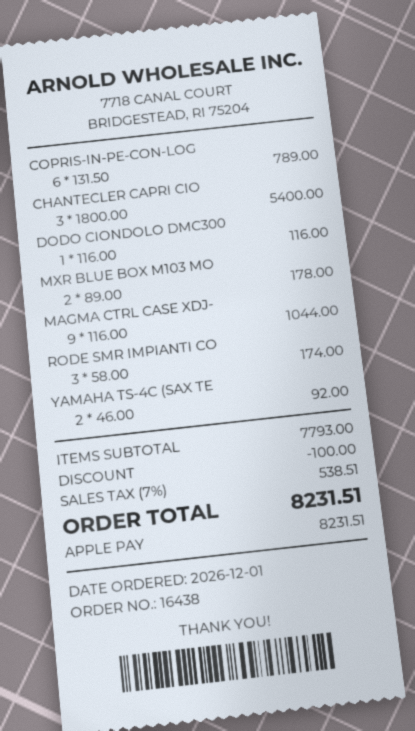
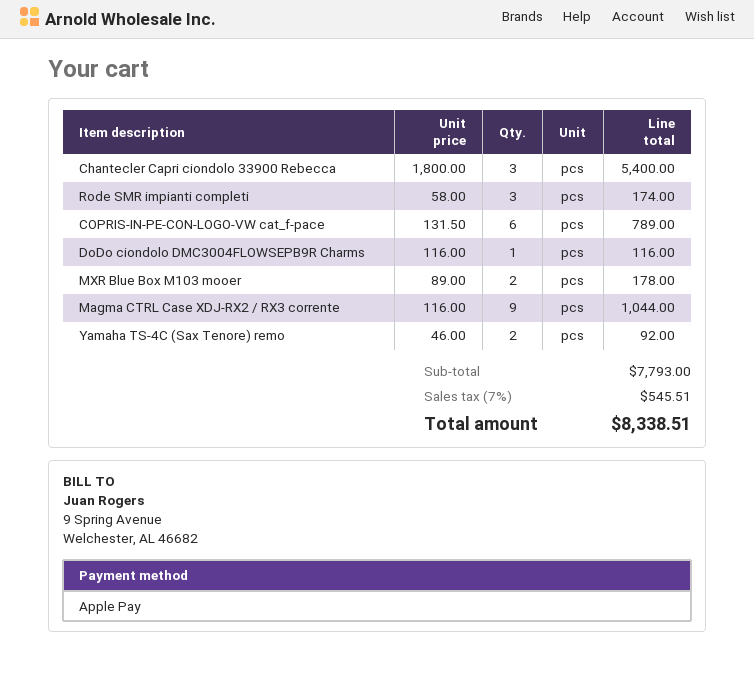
discount: 100.00 -> none
tax: 7% = 538.51 -> 7% = 545.51
total: 8231.51 -> 8338.51

